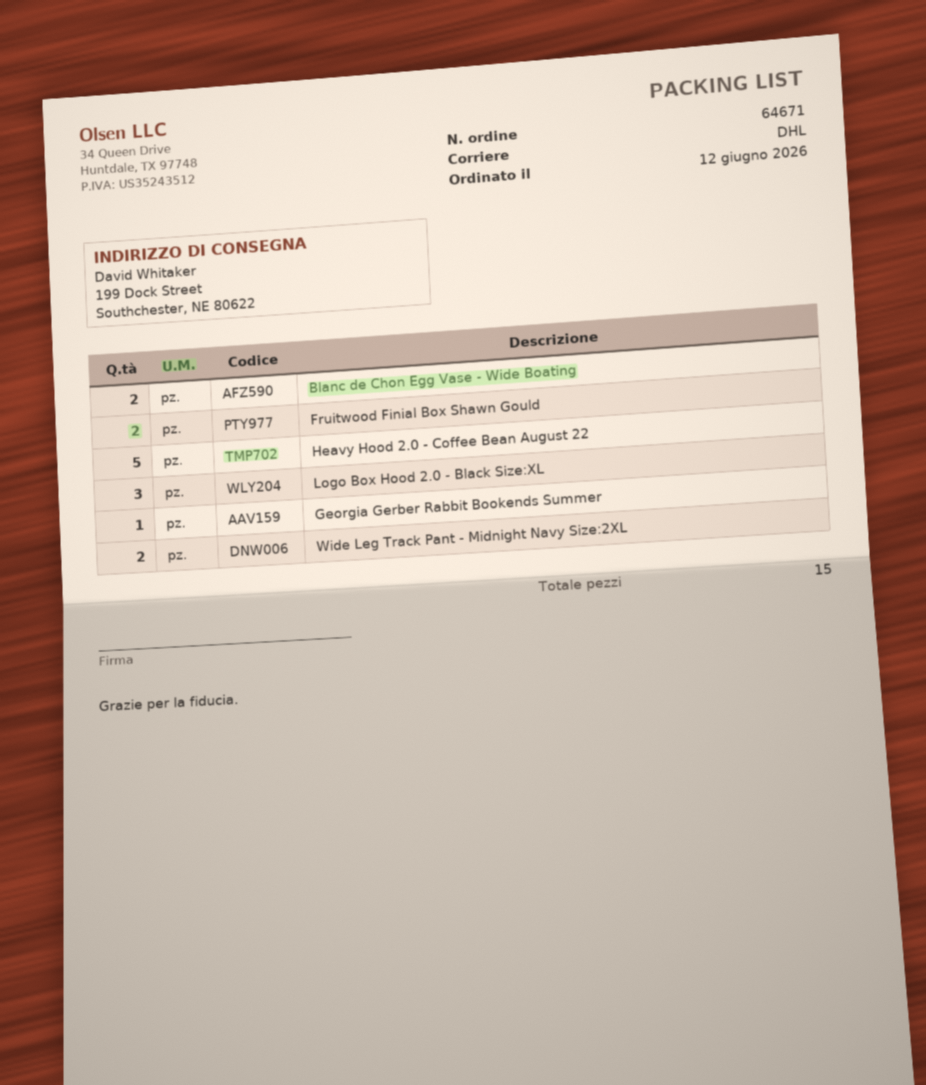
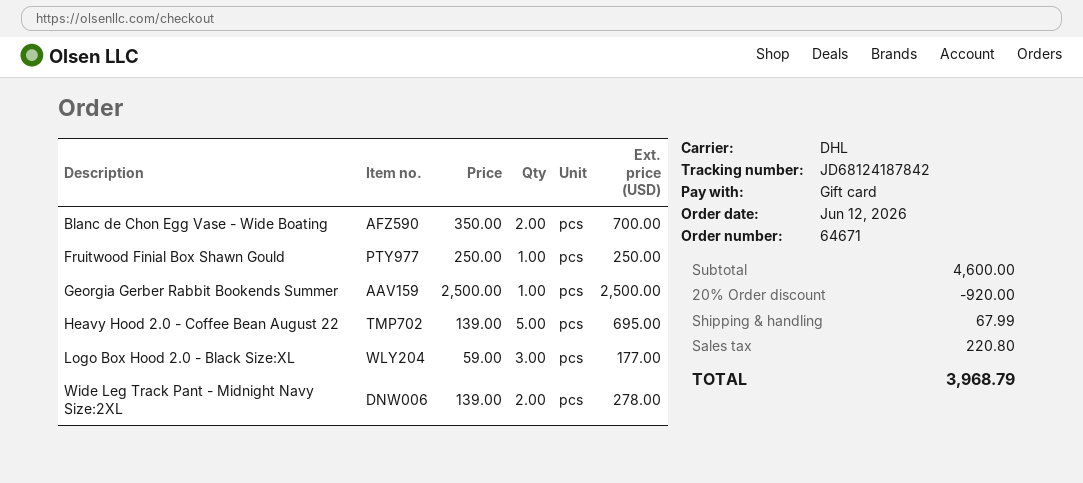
Fruitwood Finial Box Shawn Gould: 2 -> 1

